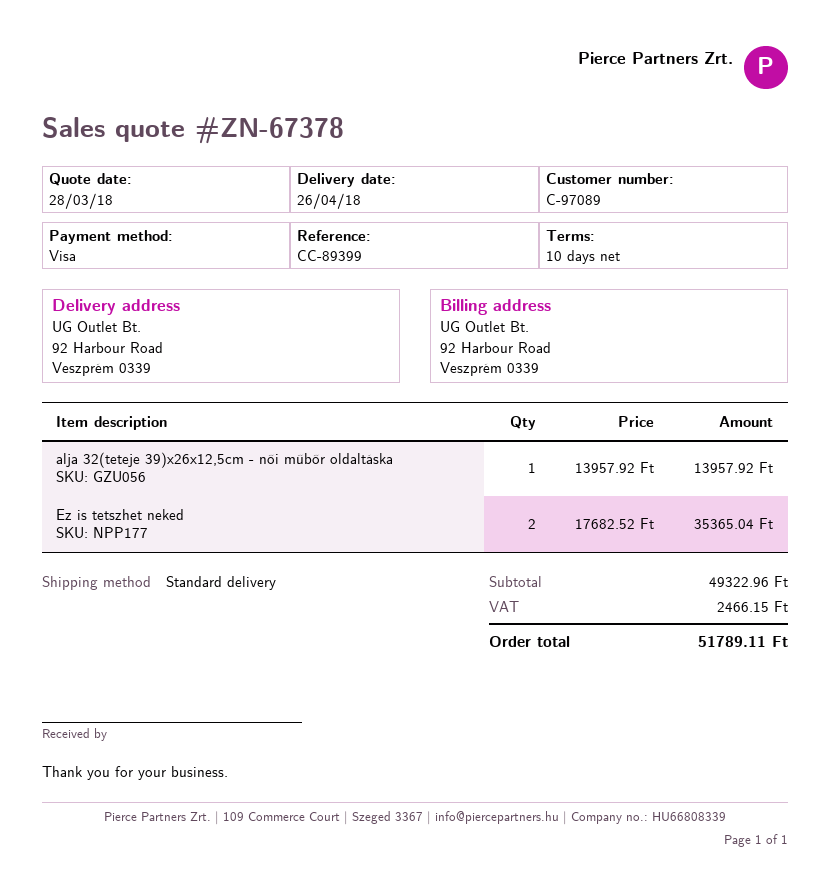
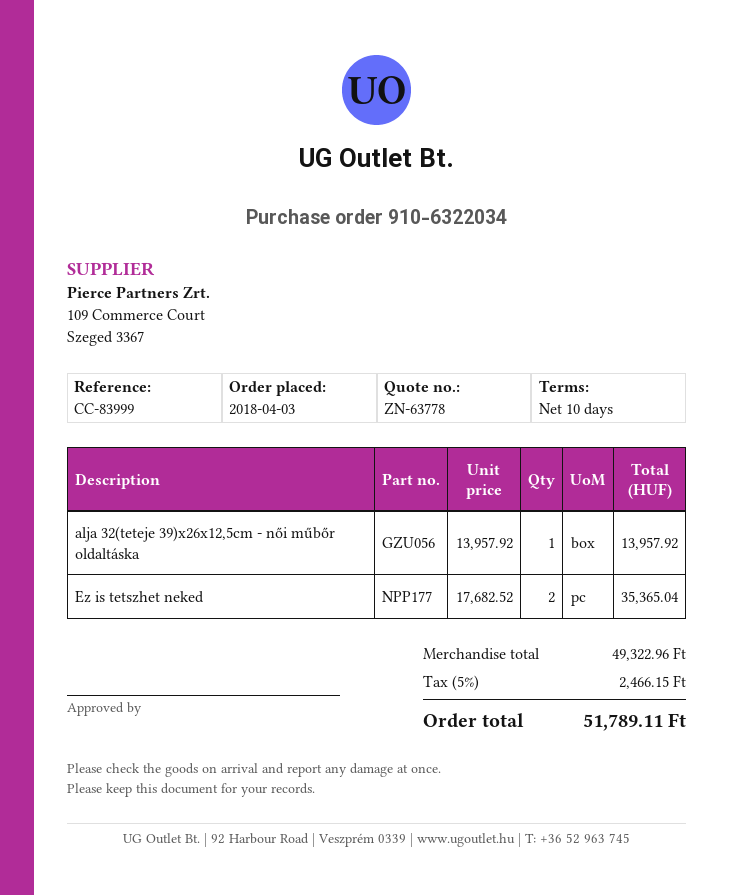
quote number: ZN-67378 -> ZN-63778
reference: CC-89399 -> CC-83999

